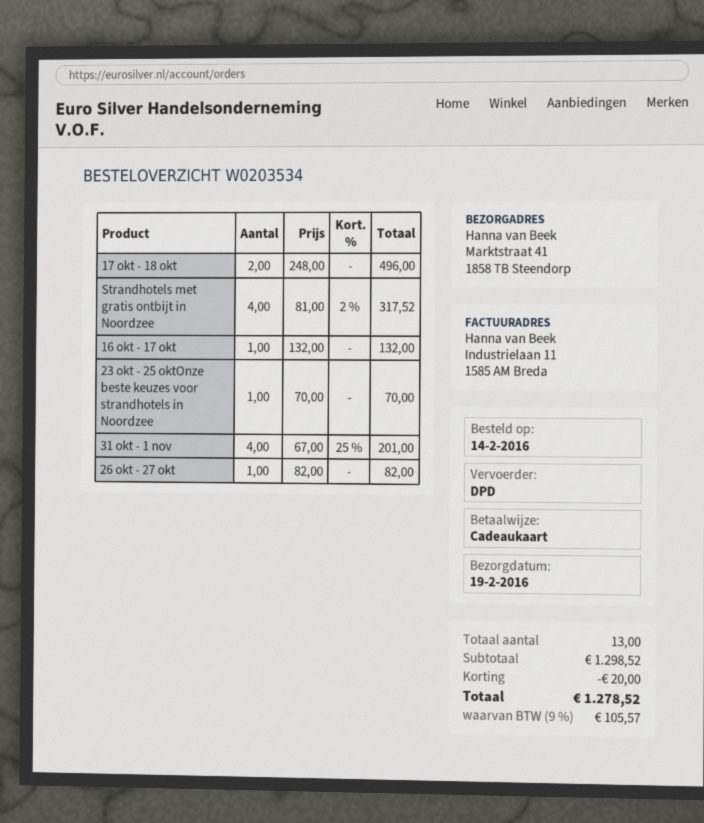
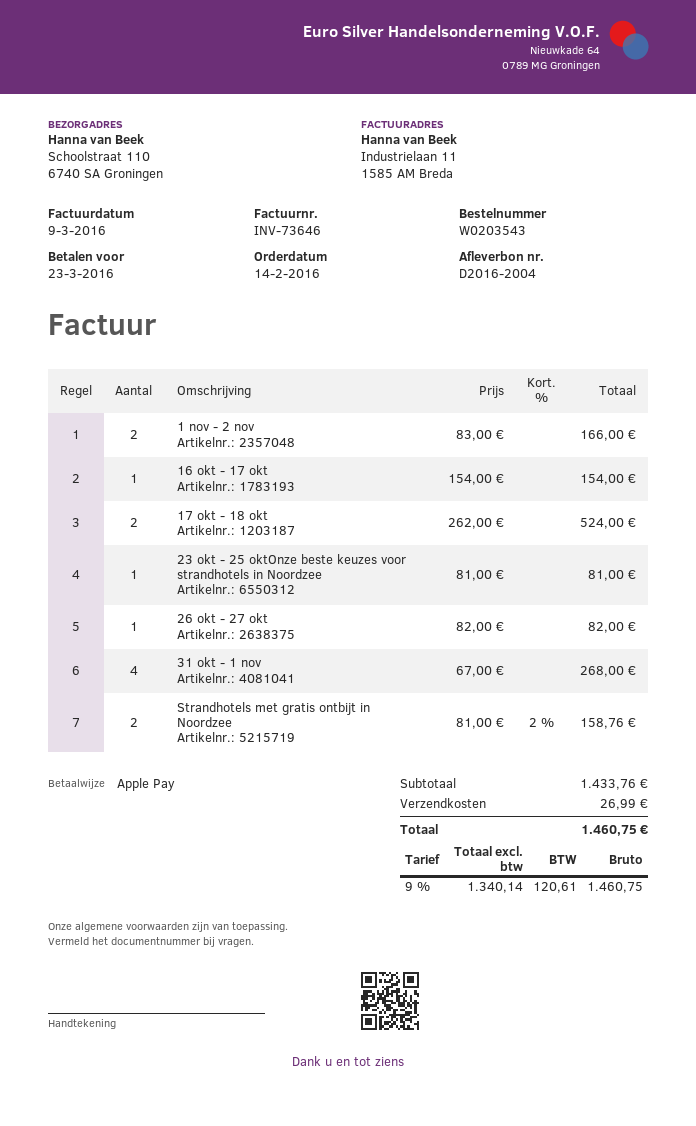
order number: W0203534 -> W0203543
payment method: gift card -> Apple Pay
ship to: Marktstraat 41, 1858 TB Steendorp -> Schoolstraat 110, 6740 SA Groningen
17 okt - 18 okt: 2 x 248.00 = 496.00 -> 2 x 262.00 = 524.00
Strandhotels met gratis ontbijt in Noordzee: 4 x 81.00 - 2% = 317.52 -> 2 x 81.00 - 2% = 158.76
16 okt - 17 okt: 1 x 132.00 = 132.00 -> 1 x 154.00 = 154.00
23 okt - 25 oktOnze beste keuzes voor strandhotels in Noordzee: 1 x 70.00 = 70.00 -> 1 x 81.00 = 81.00
31 okt - 1 nov: 4 x 67.00 - 25% = 201.00 -> 4 x 67.00 = 268.00
1 nov - 2 nov: none -> 2 x 83.00 = 166.00
subtotal: 1298.52 -> 1433.76
discount: 20.00 -> none
shipping: none -> 26.99
tax: 9% = 105.57 -> 9% = 120.61
total: 1278.52 -> 1460.75

